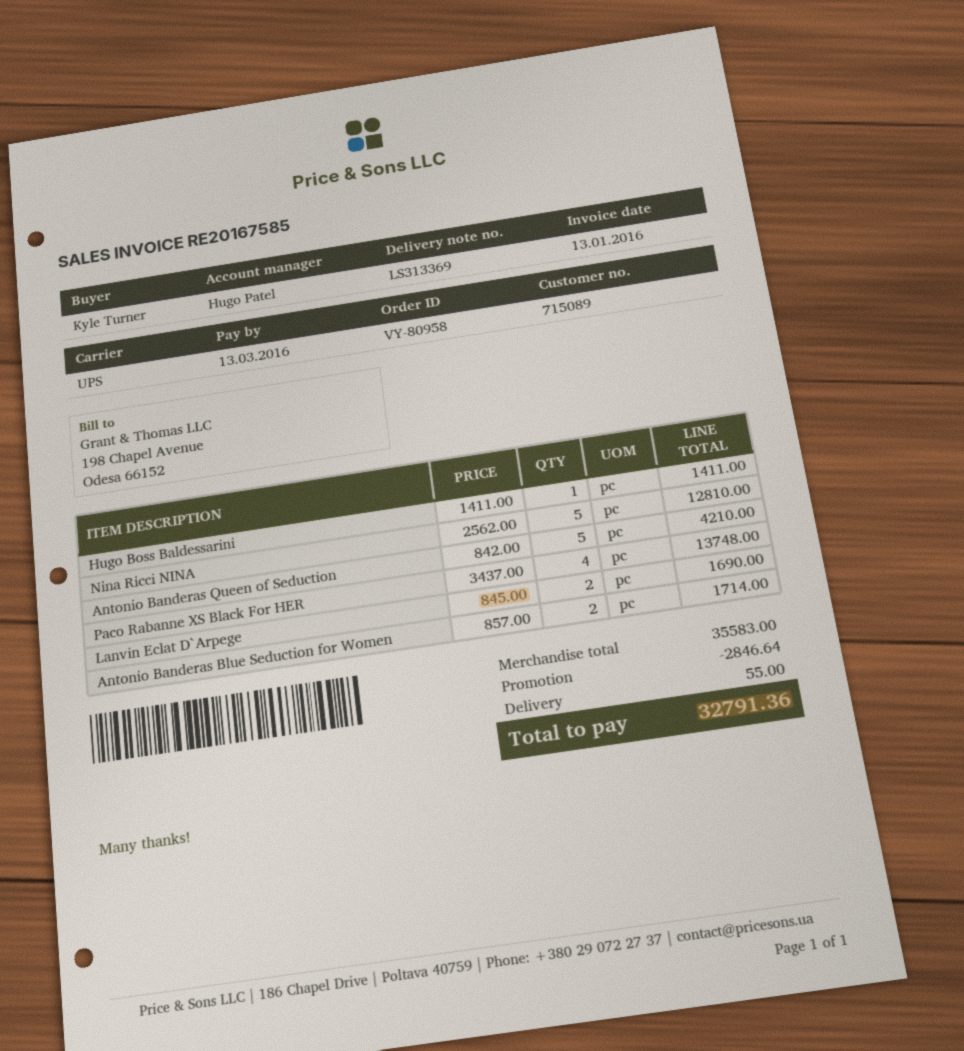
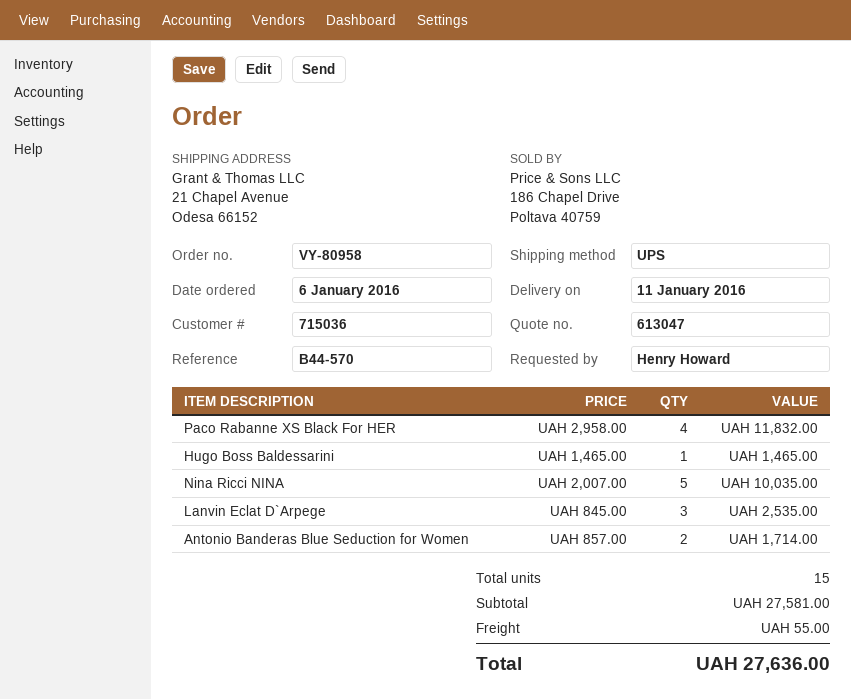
customer number: 715089 -> 715036
ordered by: Kyle Turner -> Henry Howard
Hugo Boss Baldessarini: 1 x 1411.00 = 1411.00 -> 1 x 1465.00 = 1465.00
Nina Ricci NINA: 5 x 2562.00 = 12810.00 -> 5 x 2007.00 = 10035.00
Antonio Banderas Queen of Seduction: 5 x 842.00 = 4210.00 -> none
Paco Rabanne XS Black For HER: 4 x 3437.00 = 13748.00 -> 4 x 2958.00 = 11832.00
Lanvin Eclat D`Arpege: 2 x 845.00 = 1690.00 -> 3 x 845.00 = 2535.00
subtotal: 35583.00 -> 27581.00
discount: 2846.64 -> none
total: 32791.36 -> 27636.00

